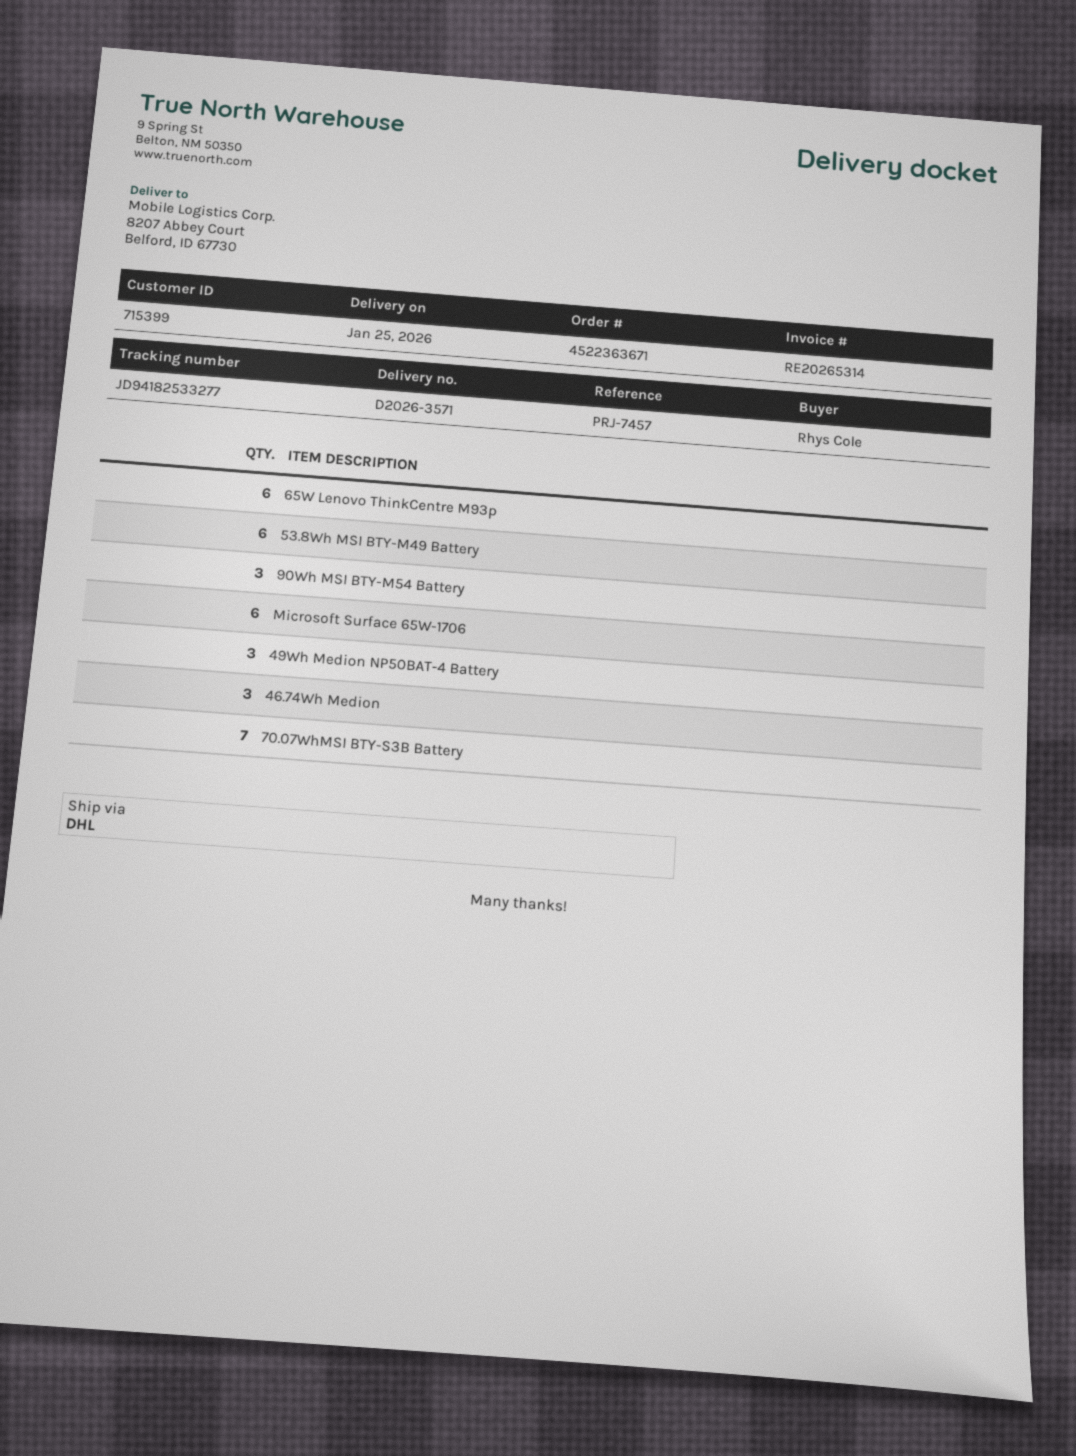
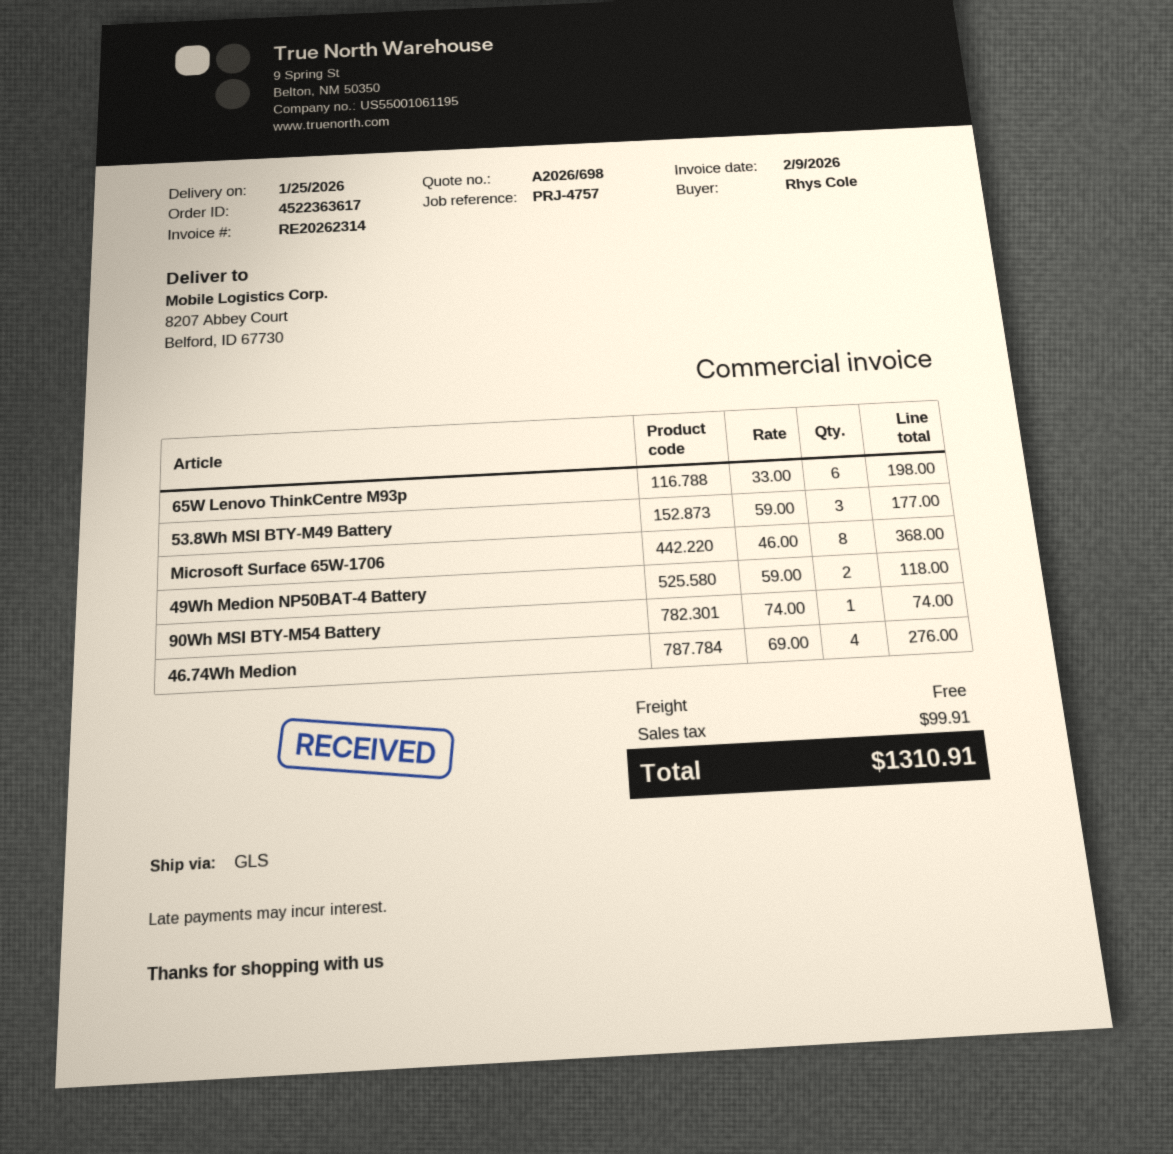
order number: 4522363671 -> 4522363617
invoice number: RE20265314 -> RE20262314
reference: PRJ-7457 -> PRJ-4757
shipping method: DHL -> GLS
53.8Wh MSI BTY-M49 Battery: 6 -> 3
90Wh MSI BTY-M54 Battery: 3 -> 1
Microsoft Surface 65W-1706: 6 -> 8
49Wh Medion NP50BAT-4 Battery: 3 -> 2
46.74Wh Medion: 3 -> 4
70.07WhMSI BTY-S3B Battery: 7 -> none

